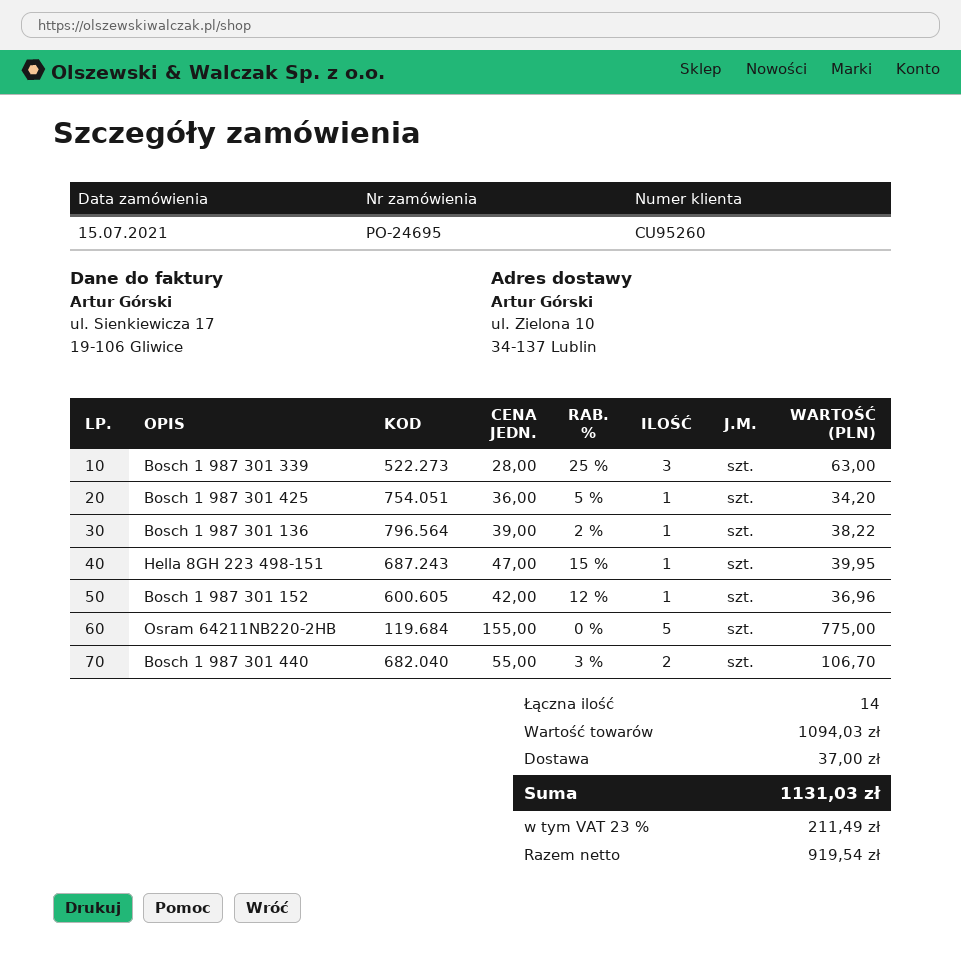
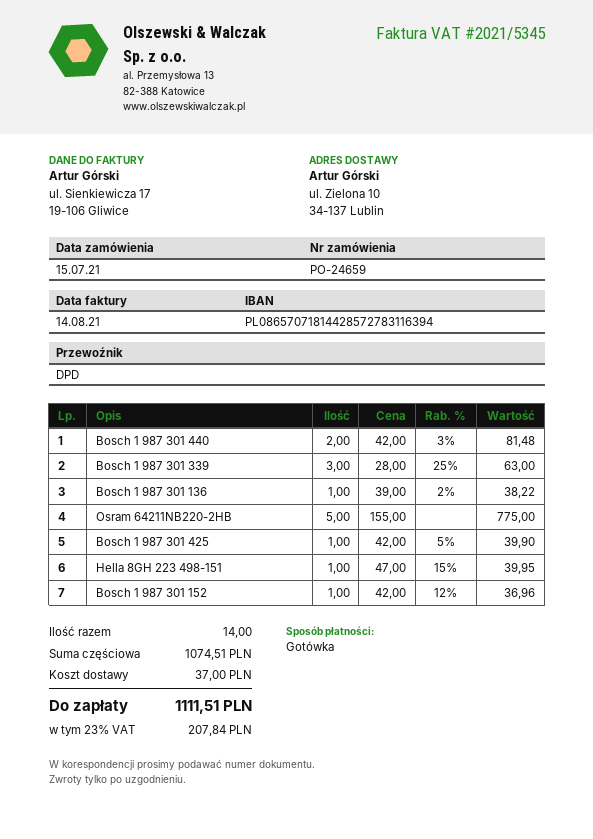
order number: PO-24695 -> PO-24659
Bosch 1 987 301 425: 1 x 36.00 - 5% = 34.20 -> 1 x 42.00 - 5% = 39.90
Bosch 1 987 301 440: 2 x 55.00 - 3% = 106.70 -> 2 x 42.00 - 3% = 81.48
subtotal: 1094.03 -> 1074.51
tax: 23% = 211.49 -> 23% = 207.84
total: 1131.03 -> 1111.51

